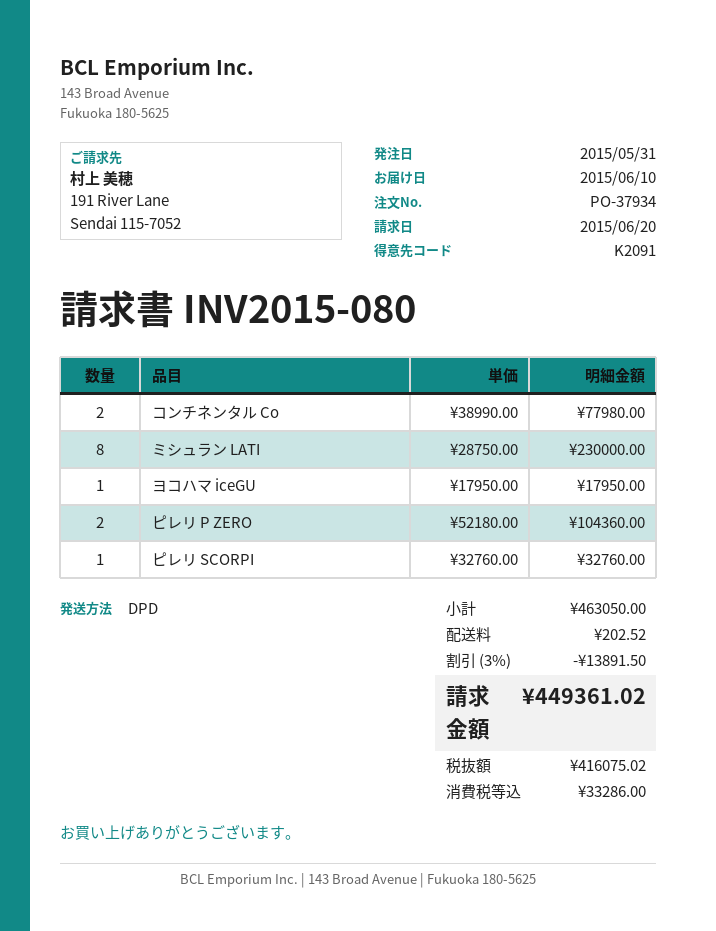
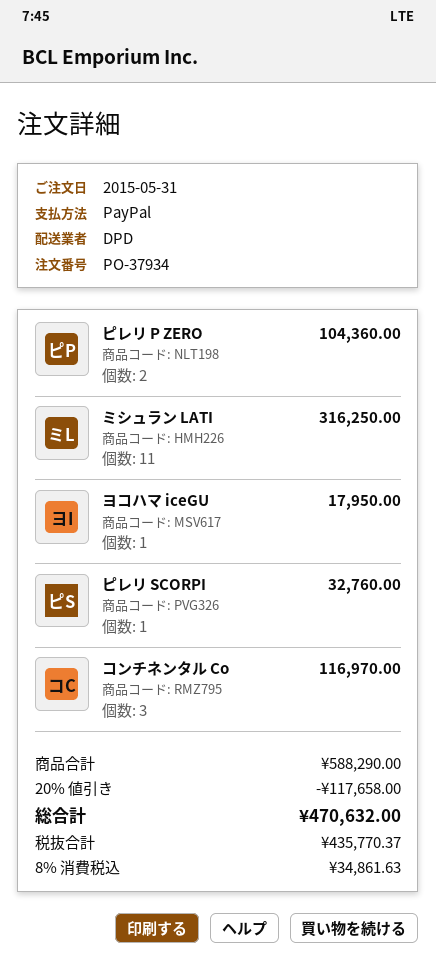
コンチネンタル Co: 2 for 77980.00 -> 3 for 116970.00
ミシュラン LATI: 8 for 230000.00 -> 11 for 316250.00
subtotal: 463050.00 -> 588290.00
discount: 3% = 13891.50 -> 20% = 117658.00
shipping: 202.52 -> none
net: 416075.02 -> 435770.37
tax: 33286.00 -> 34861.63
total: 449361.02 -> 470632.00

